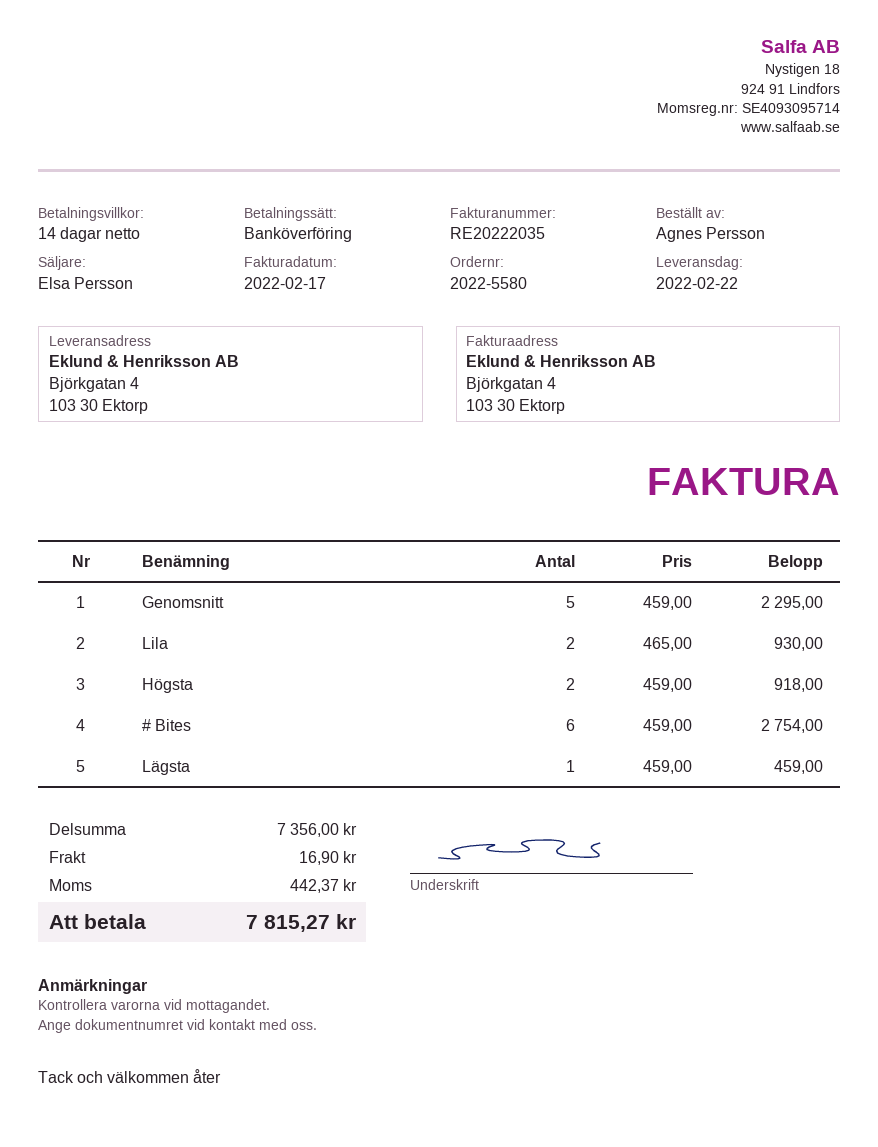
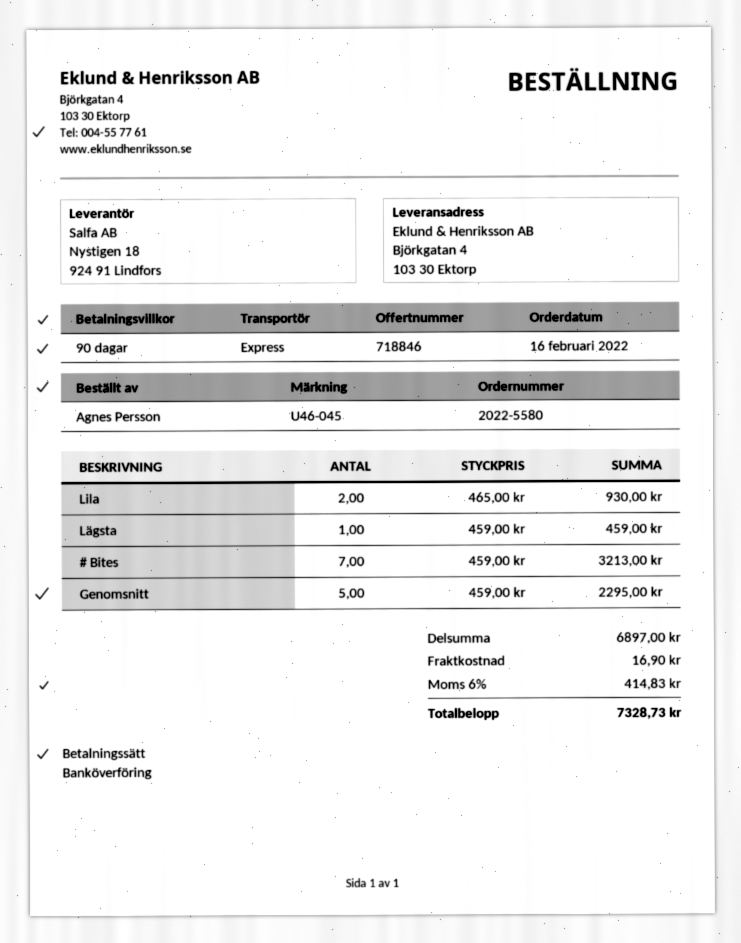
payment terms: 14 days -> 90 days
Högsta: 2 x 459.00 = 918.00 -> none
# Bites: 6 x 459.00 = 2754.00 -> 7 x 459.00 = 3213.00
subtotal: 7356.00 -> 6897.00
tax: 442.37 -> 414.83
total: 7815.27 -> 7328.73

